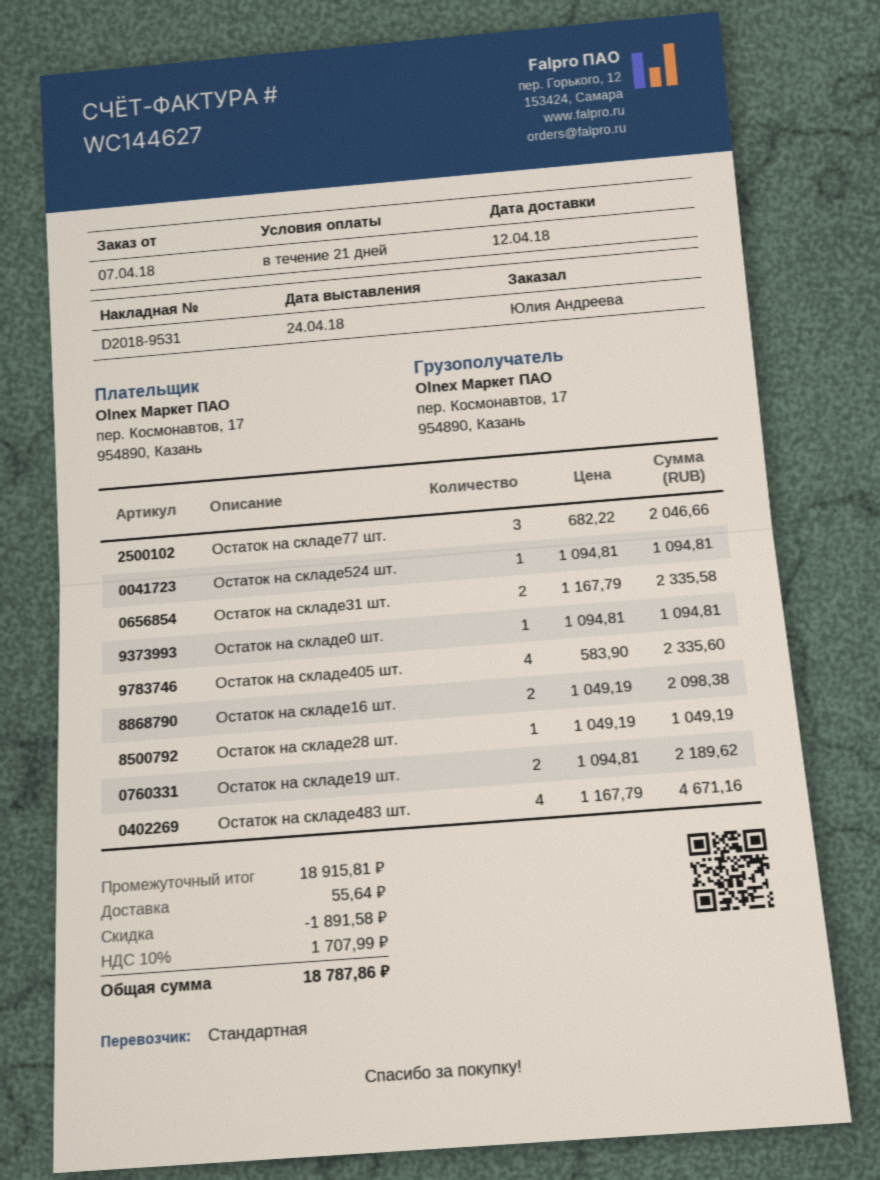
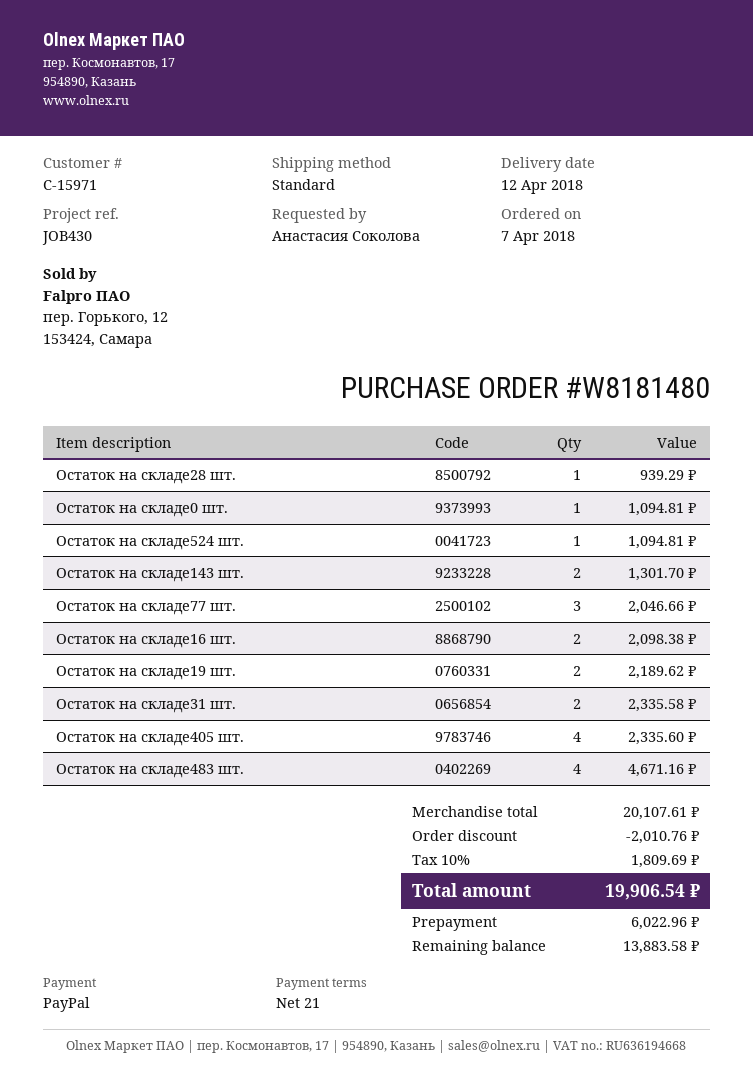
ordered by: Юлия Андреева -> Анастасия Соколова
Остаток на складе28 шт.: 1 for 1049.19 -> 1 for 939.29
Остаток на складе143 шт.: none -> 2 for 1301.70
subtotal: 18915.81 -> 20107.61
discount: 1891.58 -> 2010.76
shipping: 55.64 -> none
tax: 10% = 1707.99 -> 10% = 1809.69
total: 18787.86 -> 19906.54

